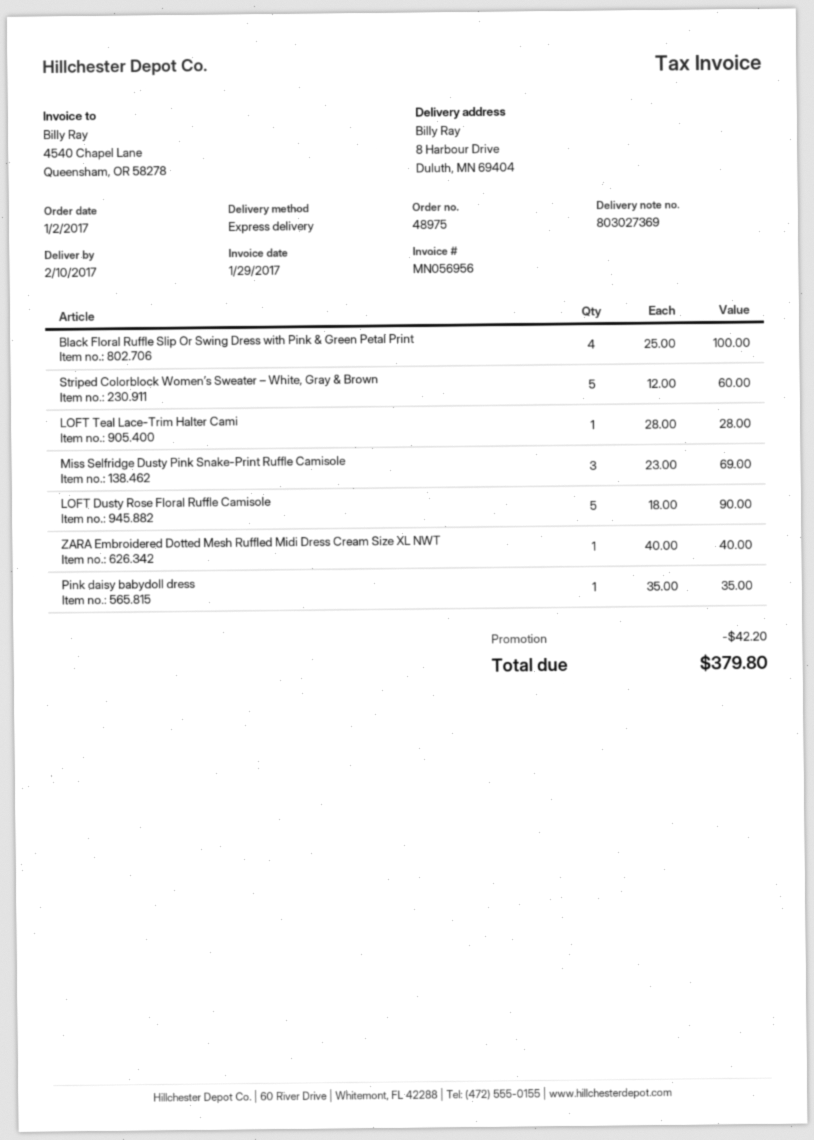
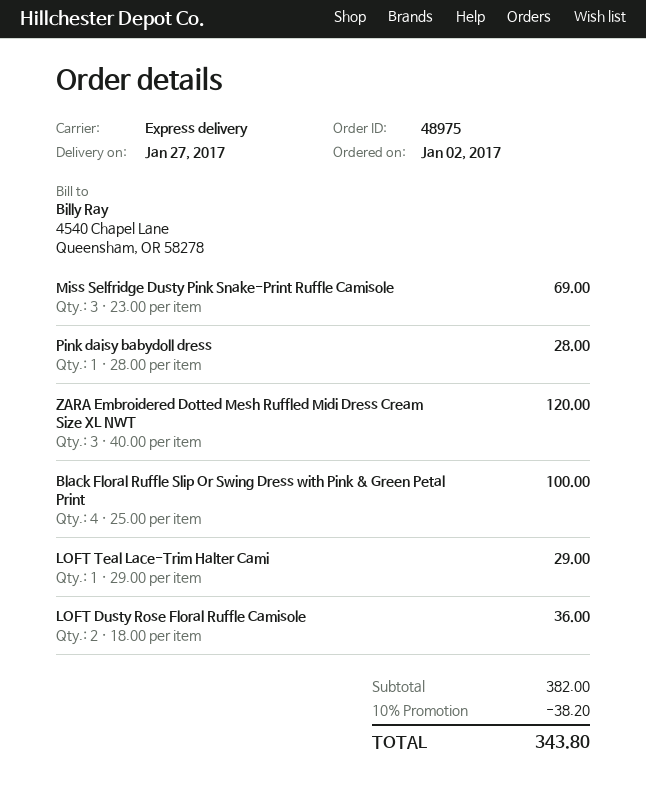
delivery date: 2017-02-10 -> 2017-01-27
Striped Colorblock Women’s Sweater – White, Gray & Brown: 5 x 12.00 = 60.00 -> none
LOFT Teal Lace-Trim Halter Cami: 1 x 28.00 = 28.00 -> 1 x 29.00 = 29.00
LOFT Dusty Rose Floral Ruffle Camisole: 5 x 18.00 = 90.00 -> 2 x 18.00 = 36.00
ZARA Embroidered Dotted Mesh Ruffled Midi Dress Cream Size XL NWT: 1 x 40.00 = 40.00 -> 3 x 40.00 = 120.00
Pink daisy babydoll dress: 1 x 35.00 = 35.00 -> 1 x 28.00 = 28.00
discount: 42.20 -> 38.20
total: 379.80 -> 343.80

